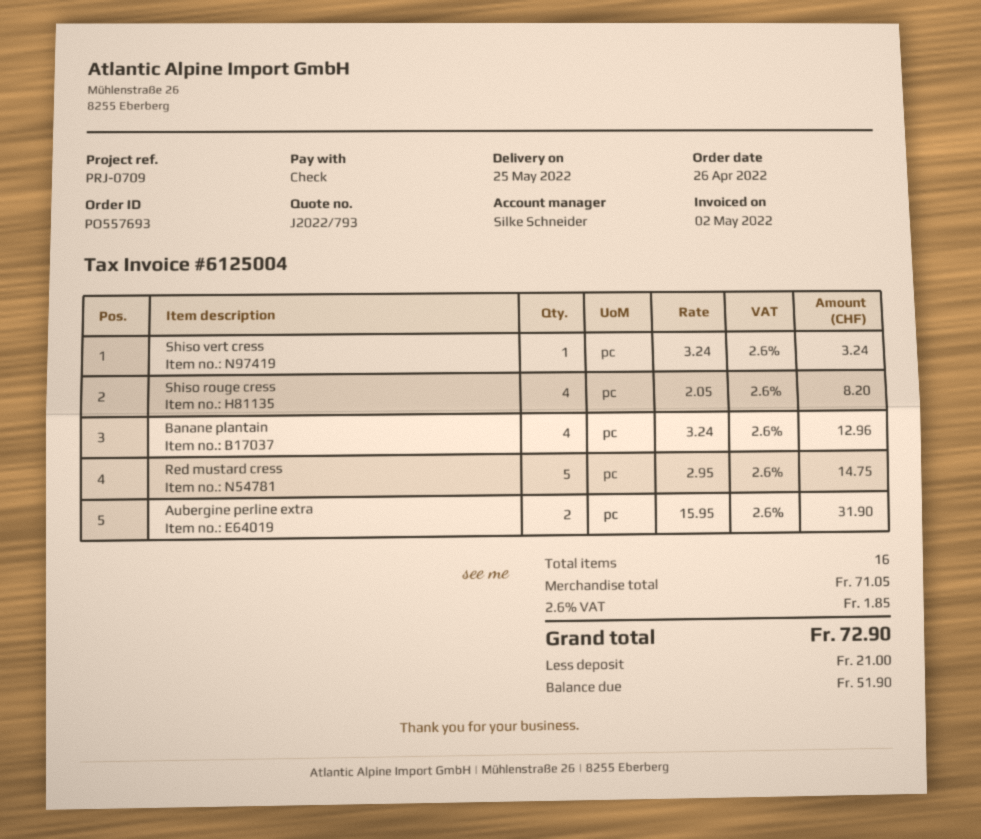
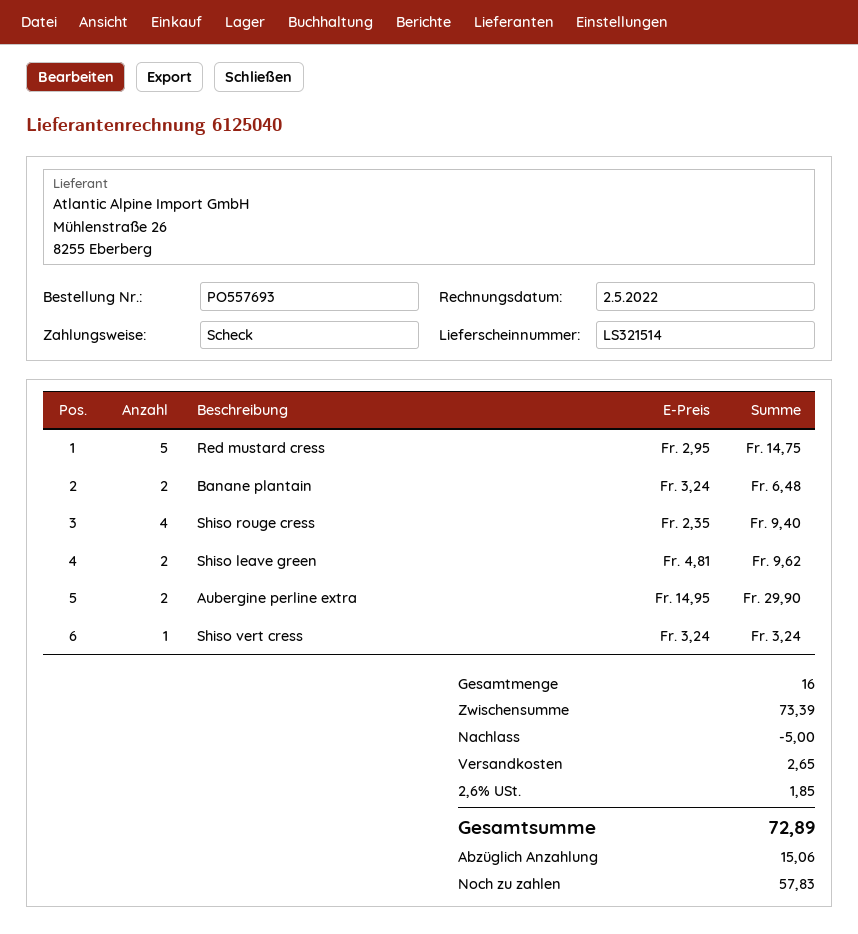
invoice number: 6125004 -> 6125040
Shiso rouge cress: 4 x 2.05 = 8.20 -> 4 x 2.35 = 9.40
Banane plantain: 4 x 3.24 = 12.96 -> 2 x 3.24 = 6.48
Aubergine perline extra: 2 x 15.95 = 31.90 -> 2 x 14.95 = 29.90
Shiso leave green: none -> 2 x 4.81 = 9.62
subtotal: 71.05 -> 73.39
discount: none -> 5.00
shipping: none -> 2.65
total: 72.90 -> 72.89
deposit: 21.00 -> 15.06
balance: 51.90 -> 57.83

